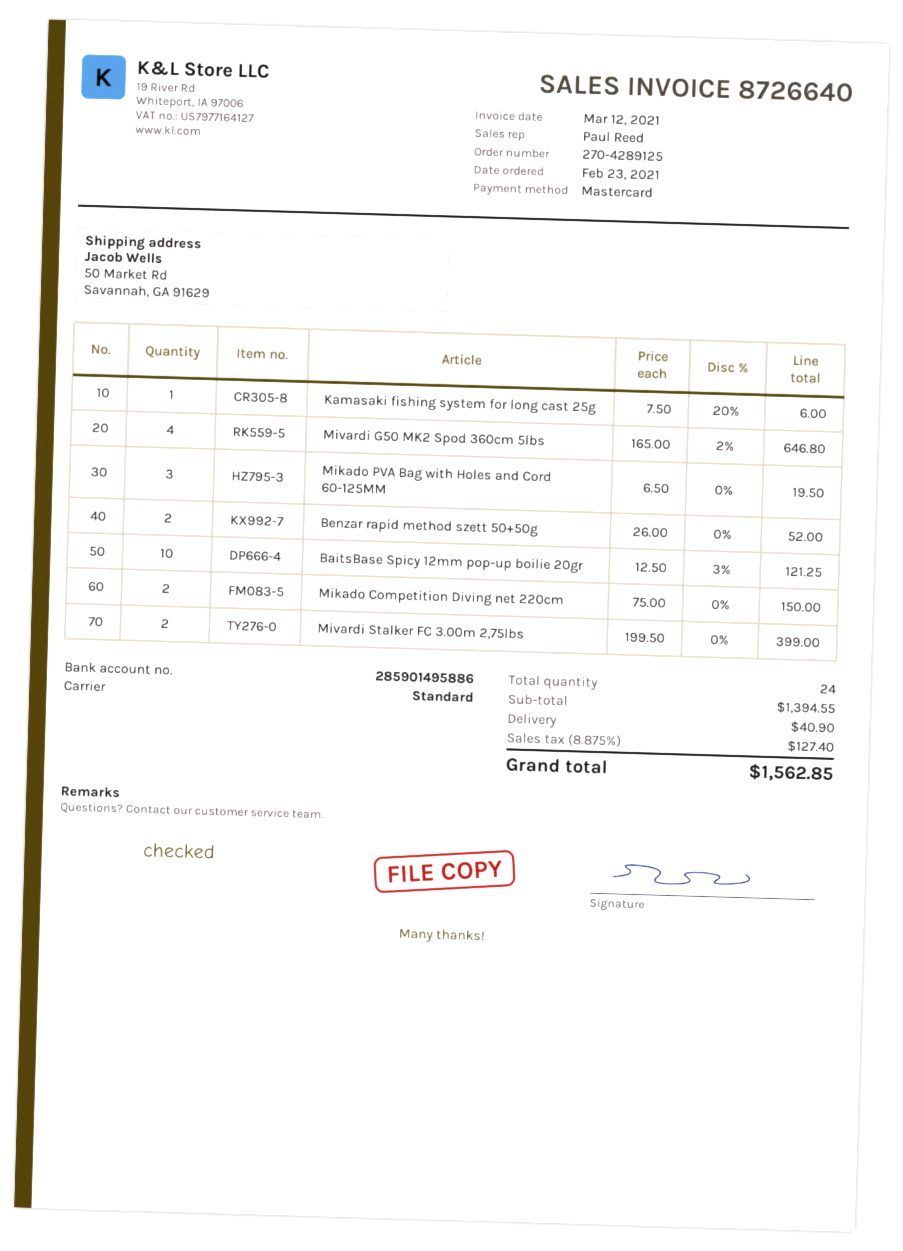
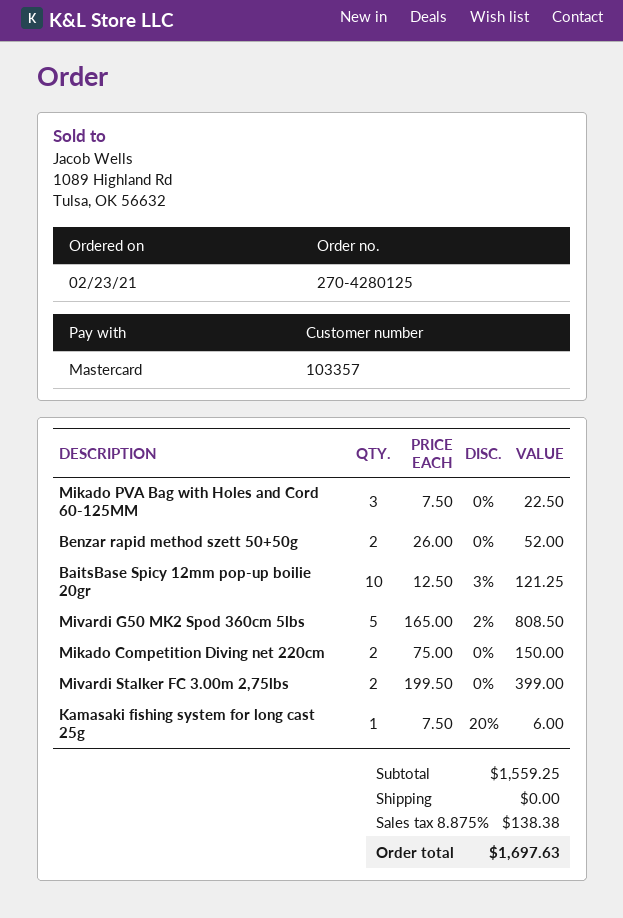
order number: 270-4289125 -> 270-4280125
Mivardi G50 MK2 Spod 360cm 5lbs: 4 x 165.00 - 2% = 646.80 -> 5 x 165.00 - 2% = 808.50
Mikado PVA Bag with Holes and Cord 60-125MM: 3 x 6.50 = 19.50 -> 3 x 7.50 = 22.50
subtotal: 1394.55 -> 1559.25
shipping: 40.90 -> 0.00
tax: 8.875% = 127.40 -> 8.875% = 138.38
total: 1562.85 -> 1697.63

